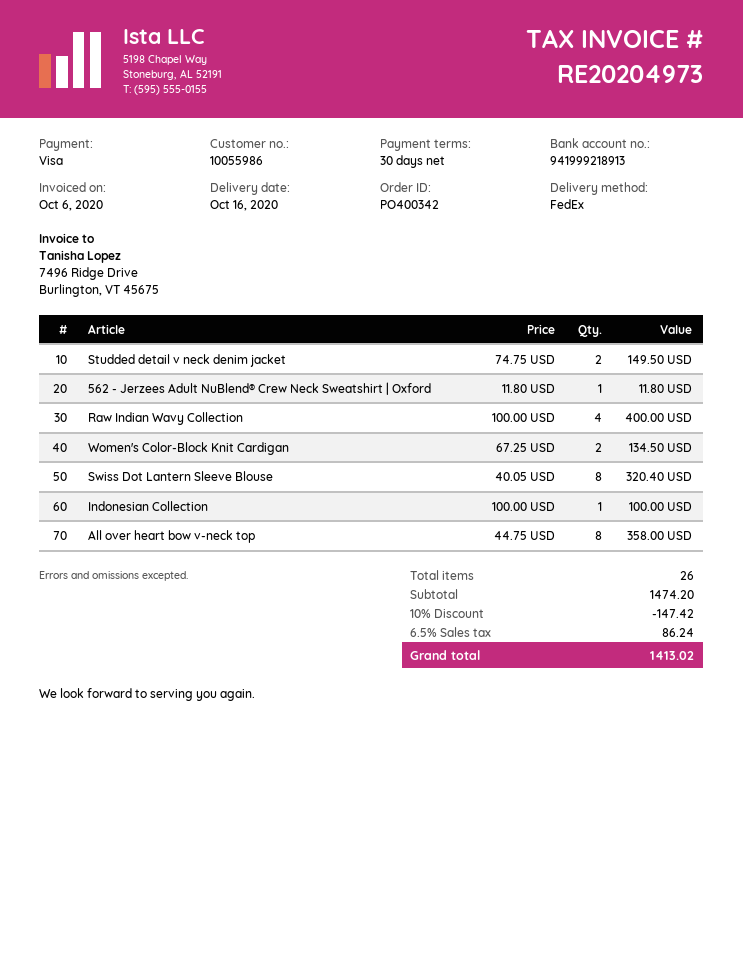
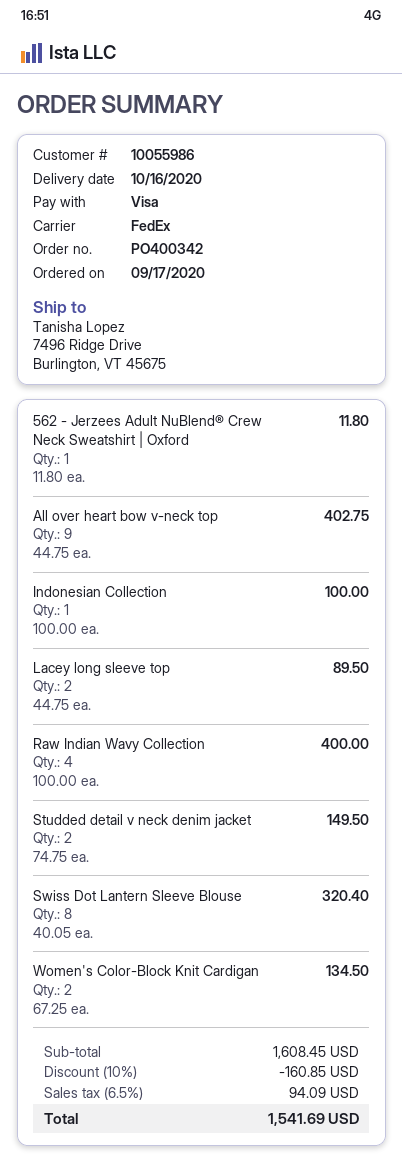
All over heart bow v-neck top: 8 x 44.75 = 358.00 -> 9 x 44.75 = 402.75
Lacey long sleeve top: none -> 2 x 44.75 = 89.50
subtotal: 1474.20 -> 1608.45
discount: 10% = 147.42 -> 10% = 160.85
tax: 6.5% = 86.24 -> 6.5% = 94.09
total: 1413.02 -> 1541.69

